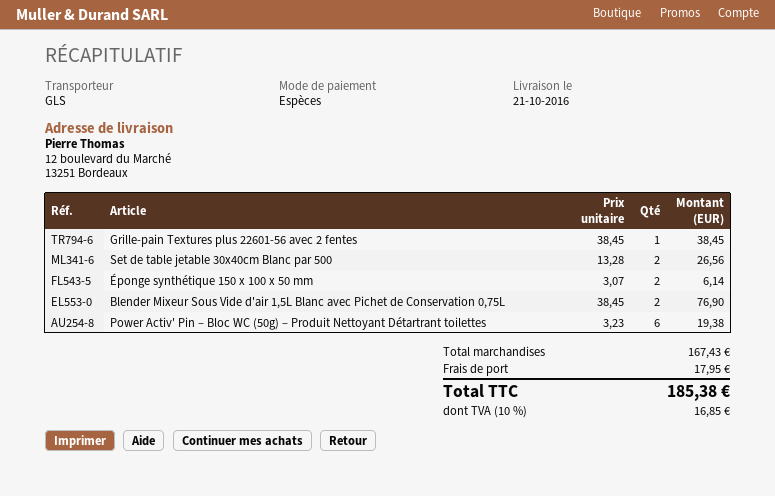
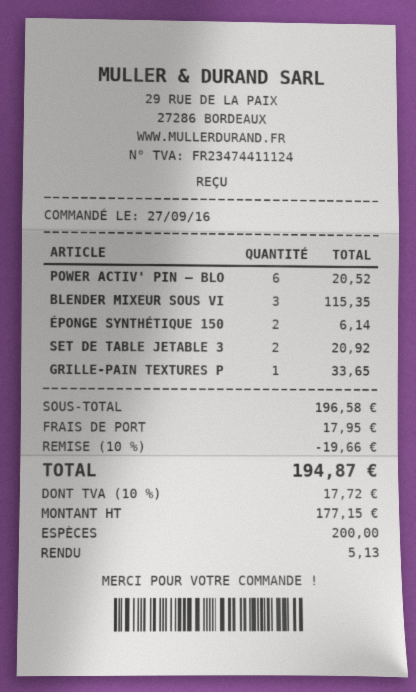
Grille-pain Textures plus 22601-56 avec 2 fentes: 1 for 38.45 -> 1 for 33.65
Set de table jetable 30x40cm Blanc par 500: 2 for 26.56 -> 2 for 20.92
Blender Mixeur Sous Vide d'air 1,5L Blanc avec Pichet de Conservation 0,75L: 2 for 76.90 -> 3 for 115.35
Power Activ' Pin – Bloc WC (50g) – Produit Nettoyant Détartrant toilettes: 6 for 19.38 -> 6 for 20.52
subtotal: 167.43 -> 196.58
discount: none -> 10% = 19.66
tax: 10% = 16.85 -> 10% = 17.72
total: 185.38 -> 194.87

